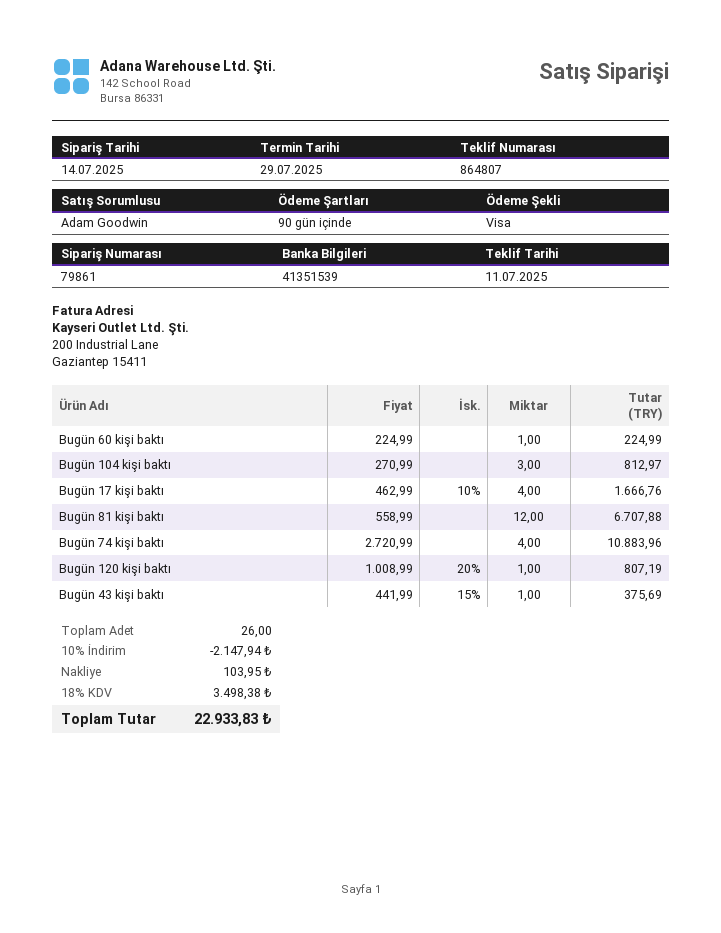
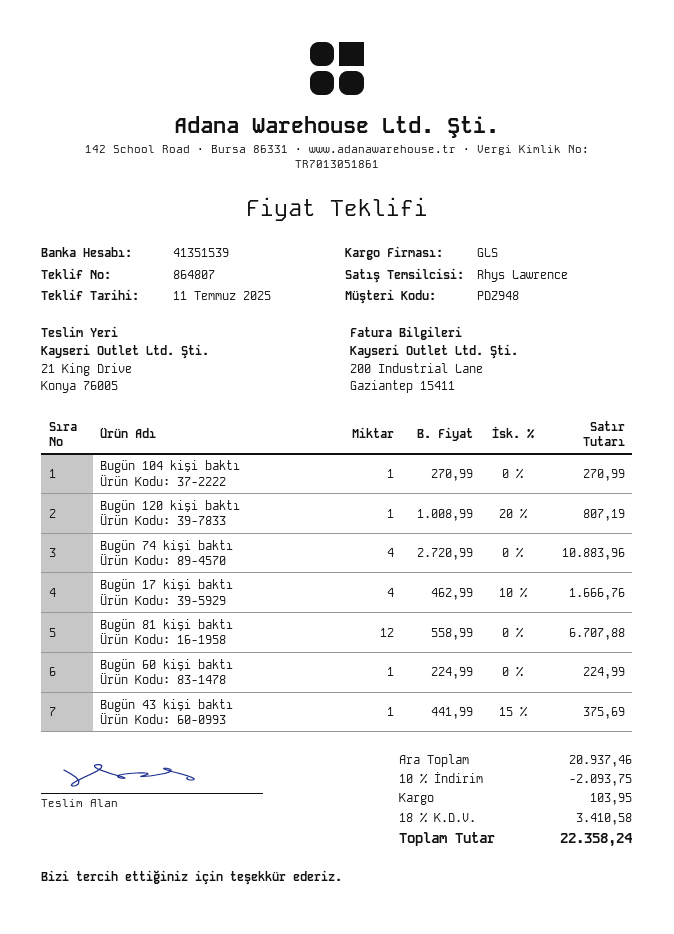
sales rep: Adam Goodwin -> Rhys Lawrence
Bugün 104 kişi baktı: 3 x 270.99 = 812.97 -> 1 x 270.99 = 270.99
discount: 10% = 2147.94 -> 10% = 2093.75
tax: 18% = 3498.38 -> 18% = 3410.58
total: 22933.83 -> 22358.24

